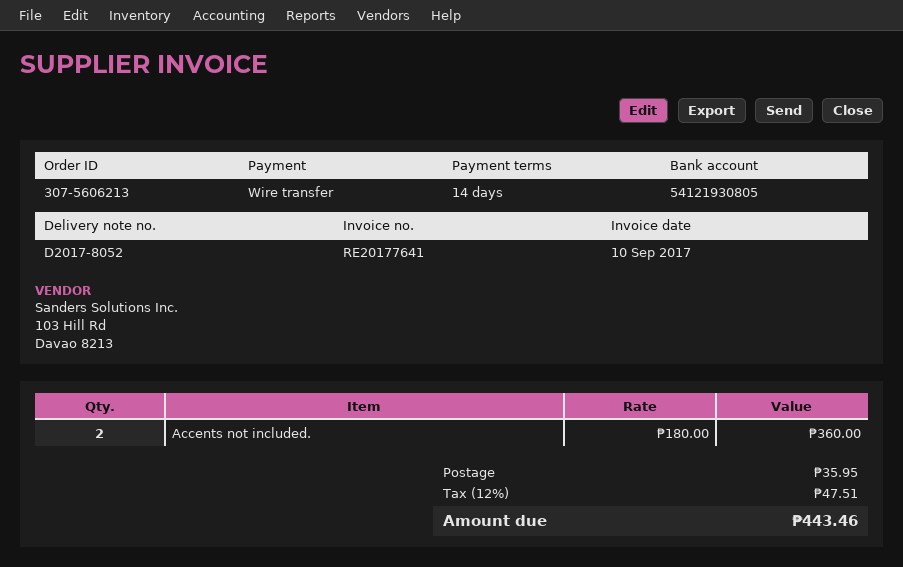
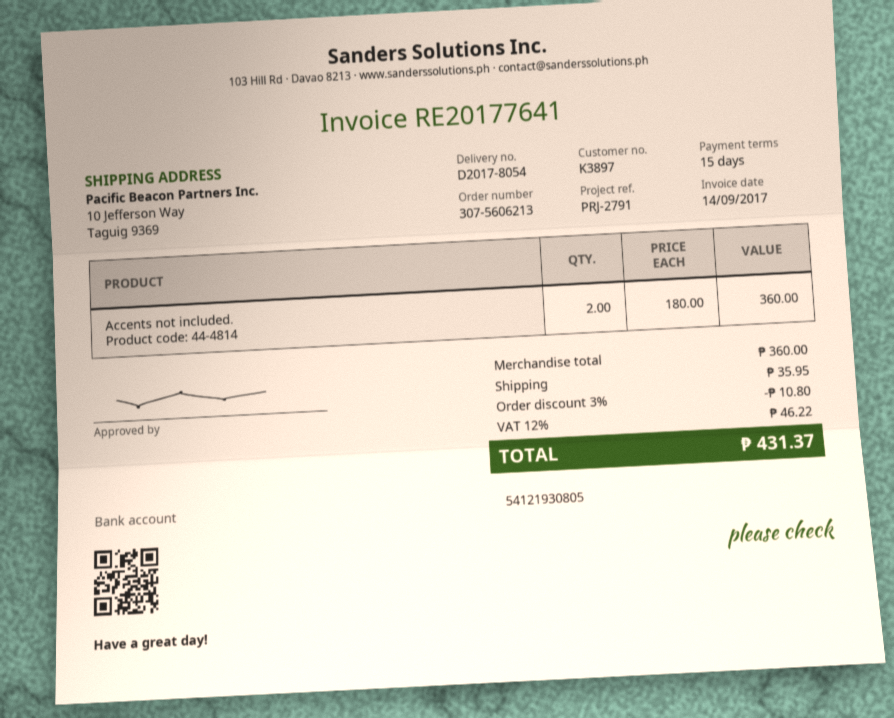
delivery note number: D2017-8052 -> D2017-8054
invoice date: 2017-09-10 -> 2017-09-14
payment terms: 14 days -> 15 days
discount: none -> 3% = 10.80
tax: 12% = 47.51 -> 12% = 46.22
total: 443.46 -> 431.37

